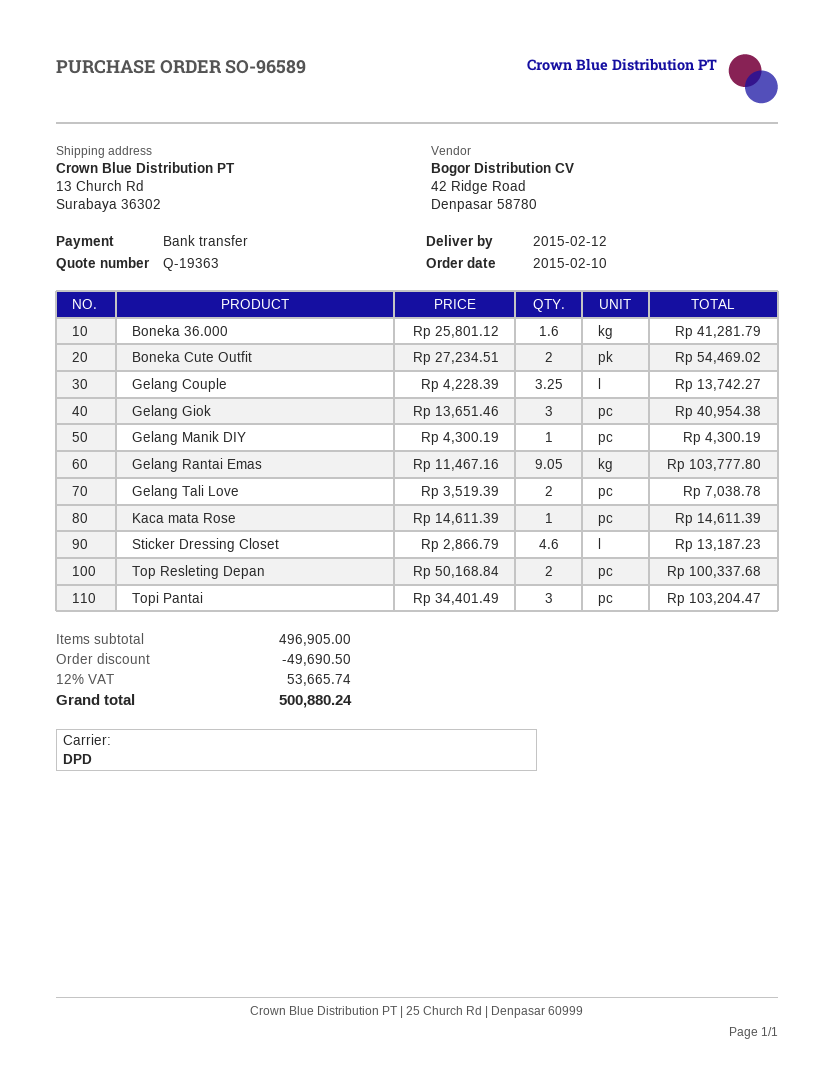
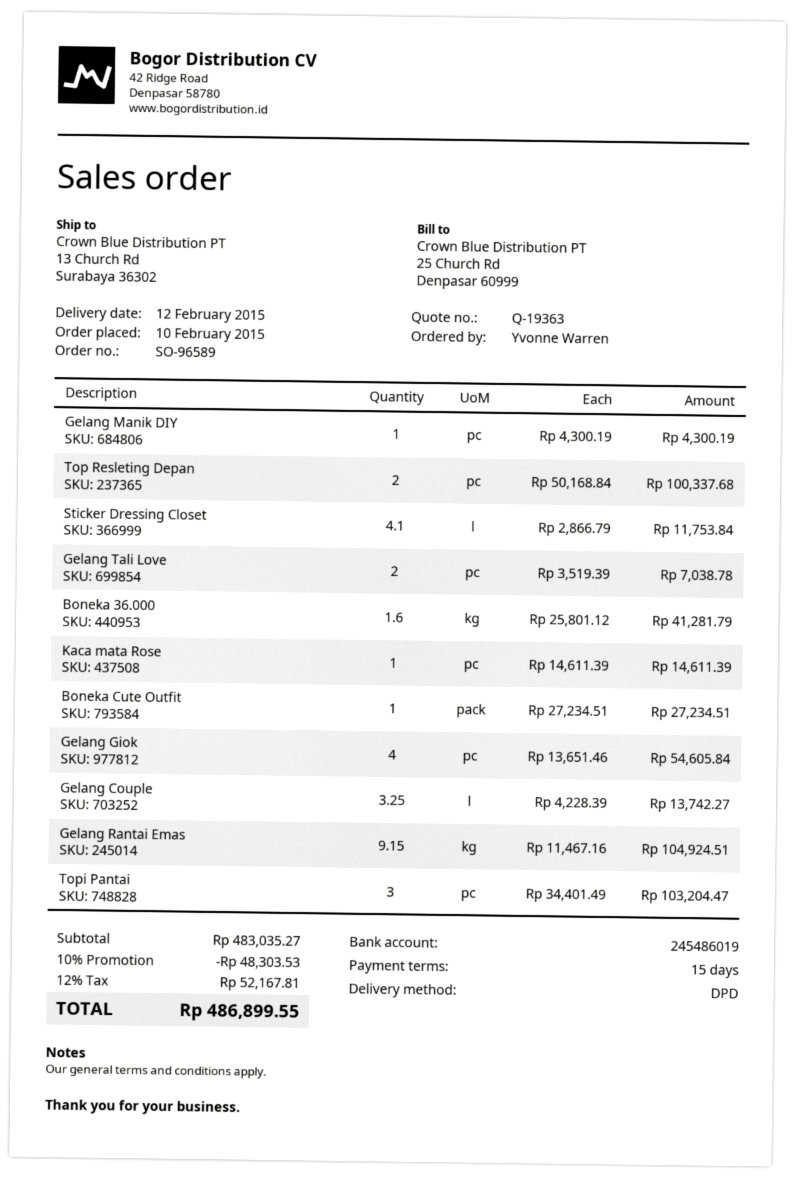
Boneka Cute Outfit: 2 x 27234.51 = 54469.02 -> 1 x 27234.51 = 27234.51
Gelang Giok: 3 x 13651.46 = 40954.38 -> 4 x 13651.46 = 54605.84
Gelang Rantai Emas: 9.05 x 11467.16 = 103777.80 -> 9.15 x 11467.16 = 104924.51
Sticker Dressing Closet: 4.6 x 2866.79 = 13187.23 -> 4.1 x 2866.79 = 11753.84
subtotal: 496905.00 -> 483035.27
discount: 49690.50 -> 48303.53
tax: 12% = 53665.74 -> 12% = 52167.81
total: 500880.24 -> 486899.55

